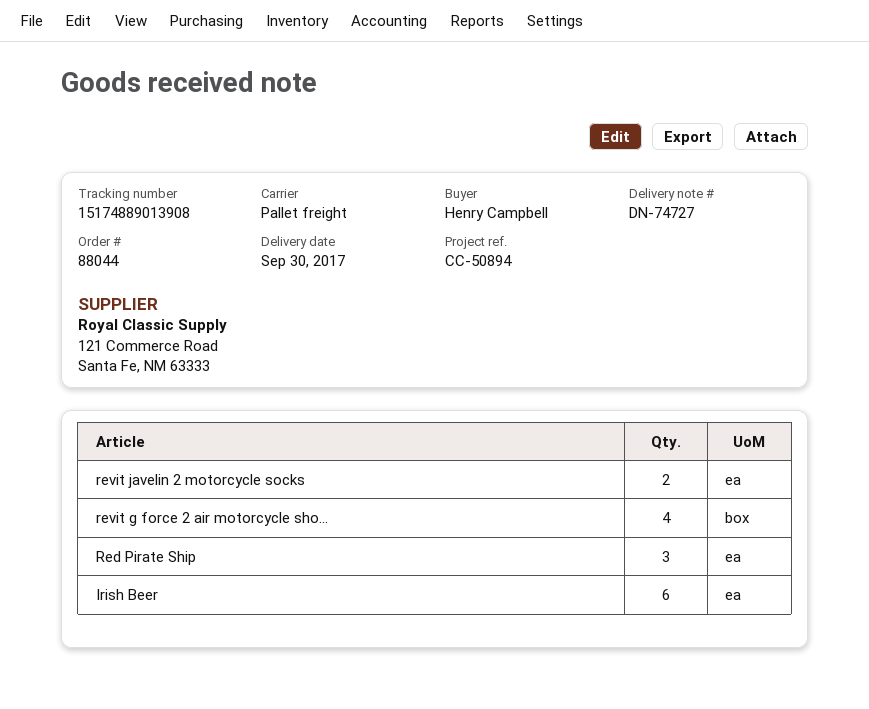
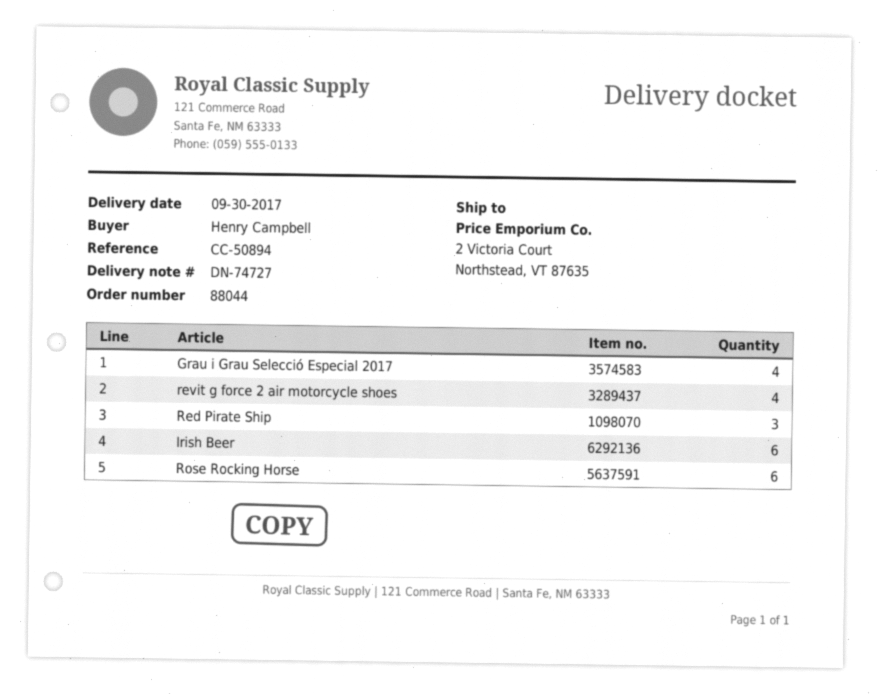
revit javelin 2 motorcycle socks: 2 -> none
Grau i Grau Selecció Especial 2017: none -> 4
Rose Rocking Horse: none -> 6

